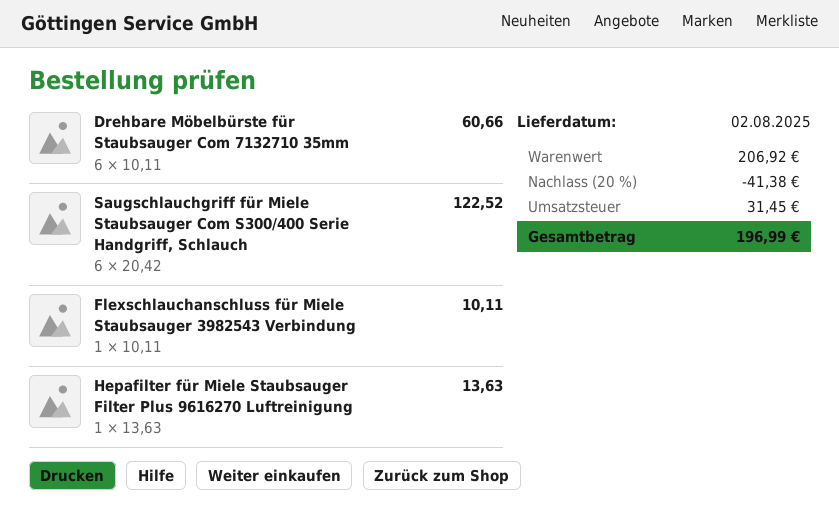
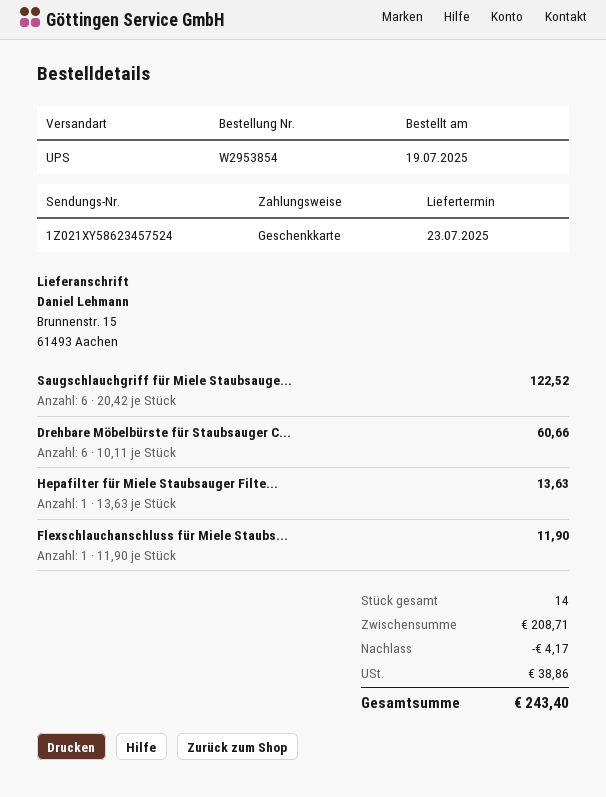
delivery date: 2025-08-02 -> 2025-07-23
Flexschlauchanschluss für Miele Staubsauger 3982543 Verbindung: 1 x 10.11 = 10.11 -> 1 x 11.90 = 11.90
subtotal: 206.92 -> 208.71
discount: 41.38 -> 4.17
tax: 31.45 -> 38.86
total: 196.99 -> 243.40

